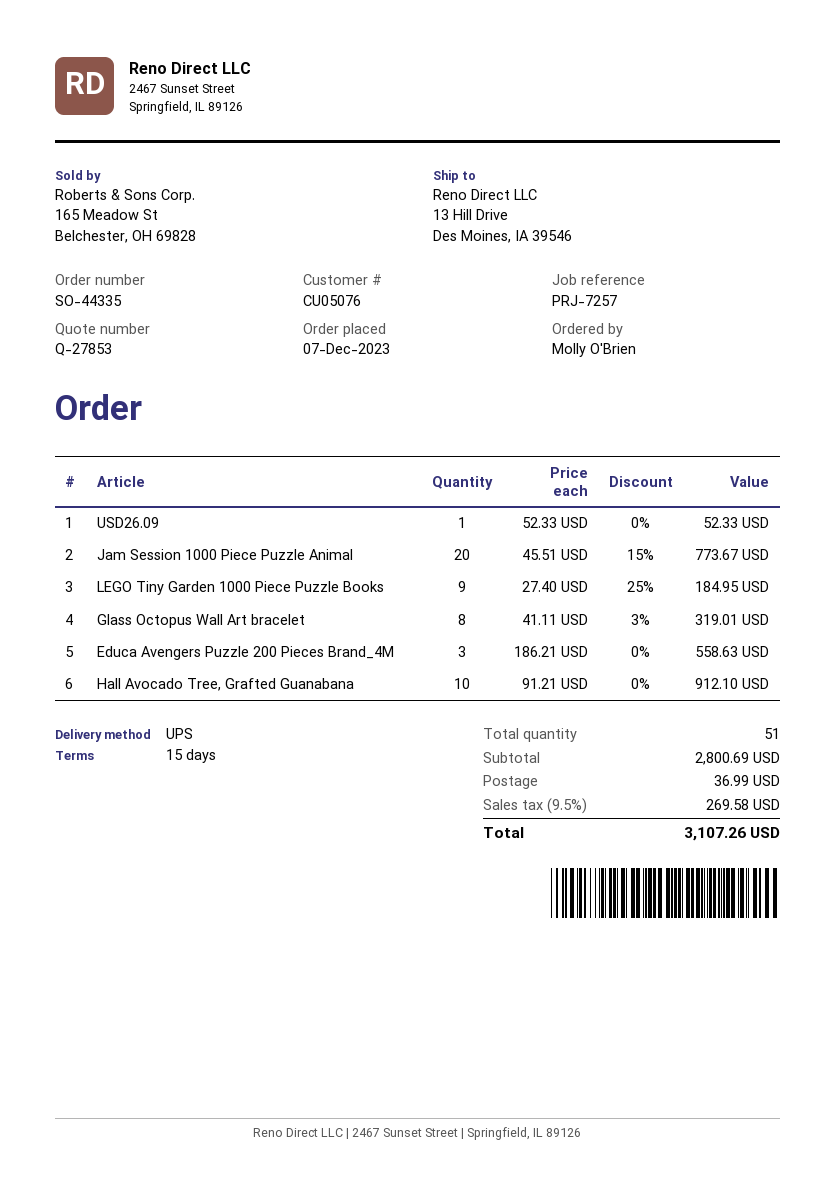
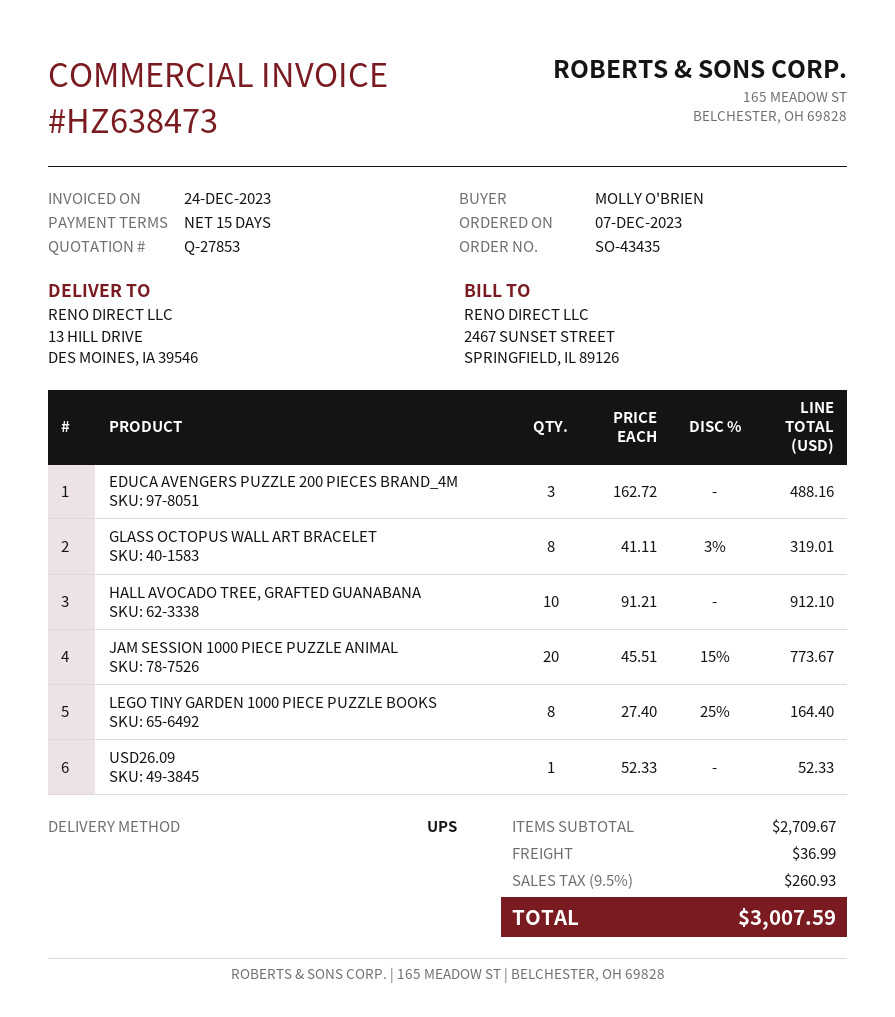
order number: SO-44335 -> SO-43435
LEGO Tiny Garden 1000 Piece Puzzle Books: 9 x 27.40 - 25% = 184.95 -> 8 x 27.40 - 25% = 164.40
Educa Avengers Puzzle 200 Pieces Brand_4M: 3 x 186.21 = 558.63 -> 3 x 162.72 = 488.16
subtotal: 2800.69 -> 2709.67
tax: 9.5% = 269.58 -> 9.5% = 260.93
total: 3107.26 -> 3007.59

